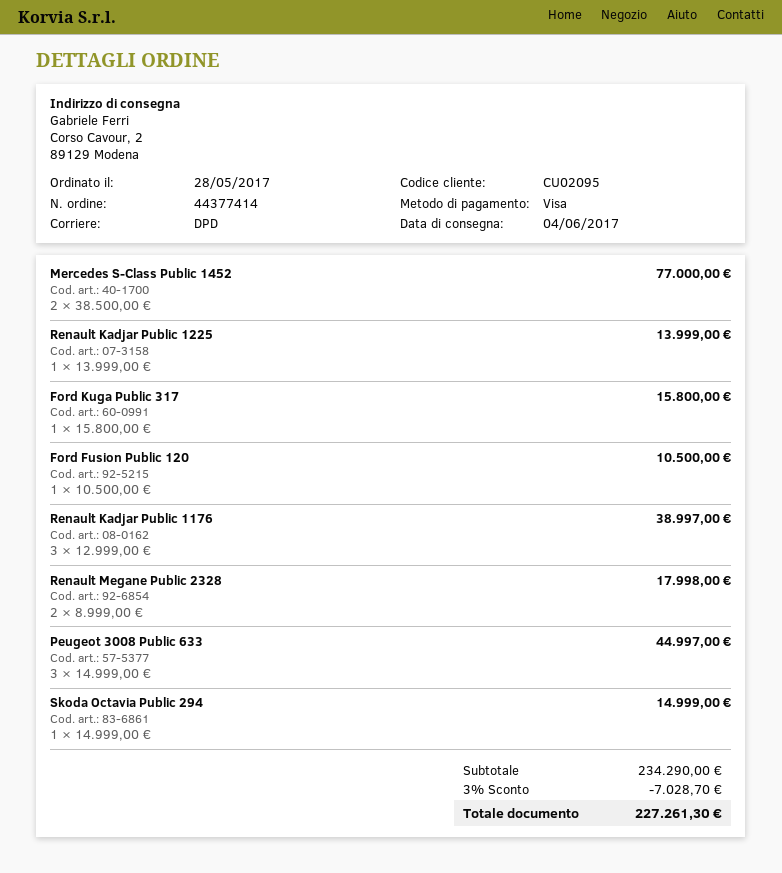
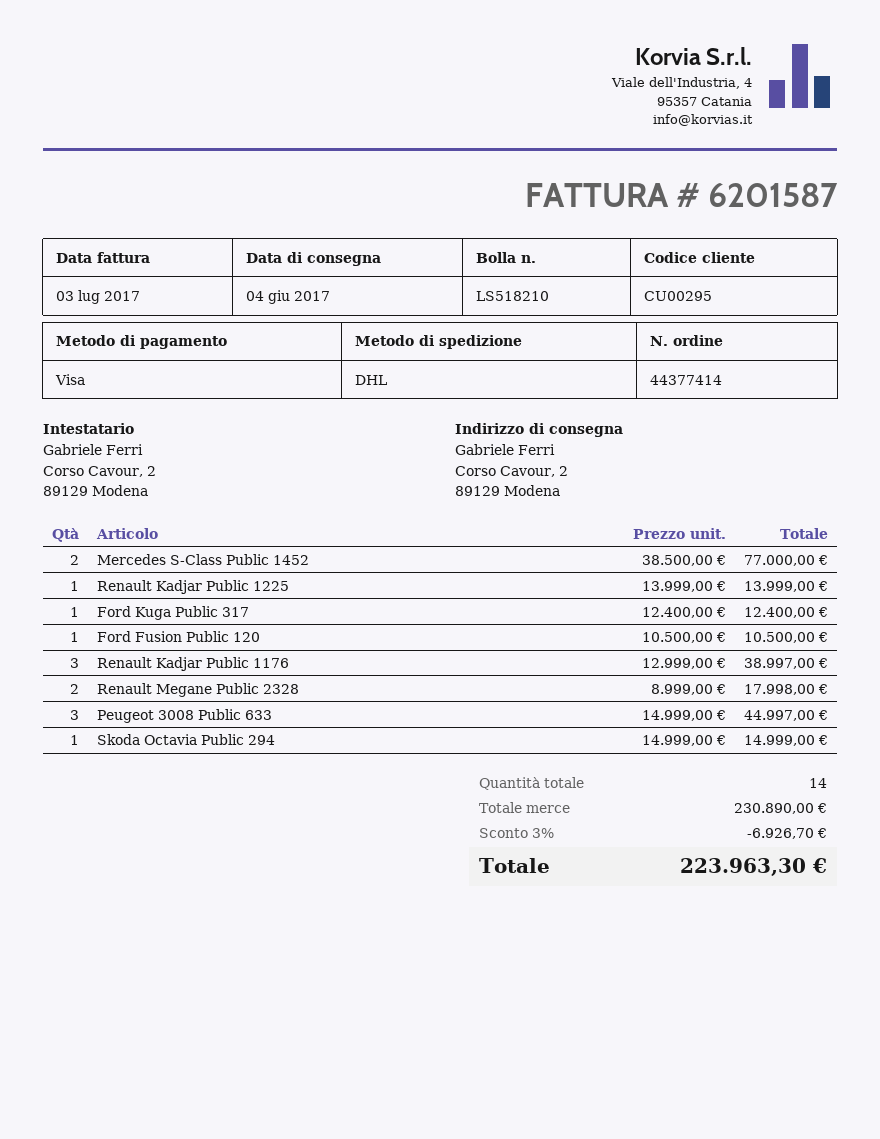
customer number: CU02095 -> CU00295
shipping method: DPD -> DHL
Ford Kuga Public 317: 1 x 15800.00 = 15800.00 -> 1 x 12400.00 = 12400.00
subtotal: 234290.00 -> 230890.00
discount: 3% = 7028.70 -> 3% = 6926.70
total: 227261.30 -> 223963.30

